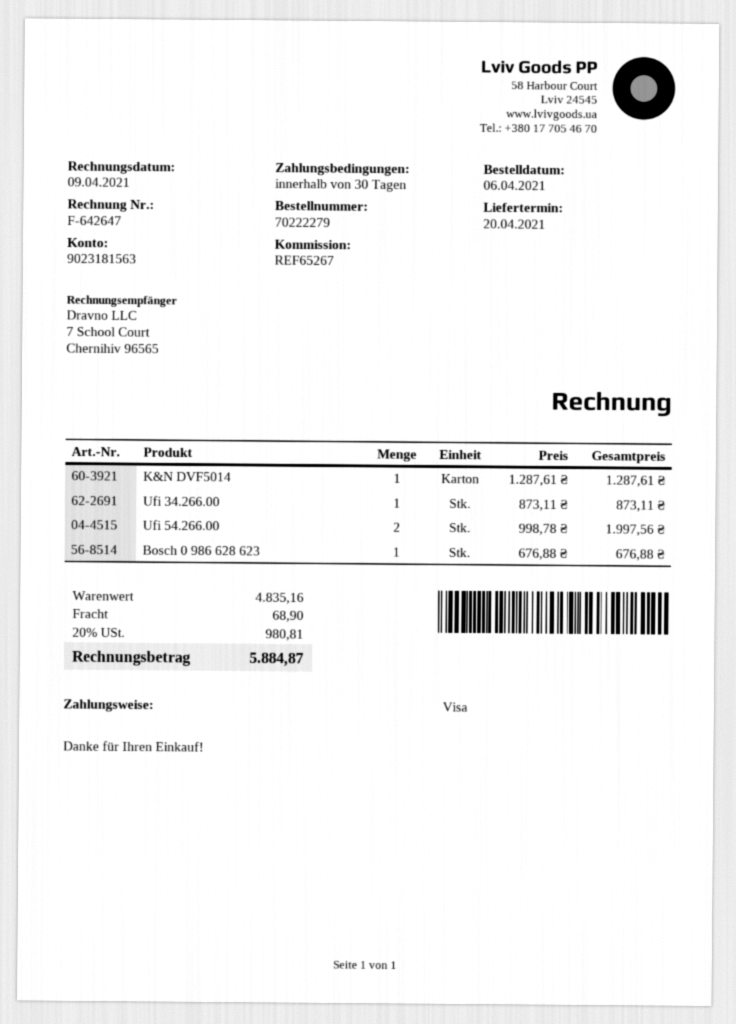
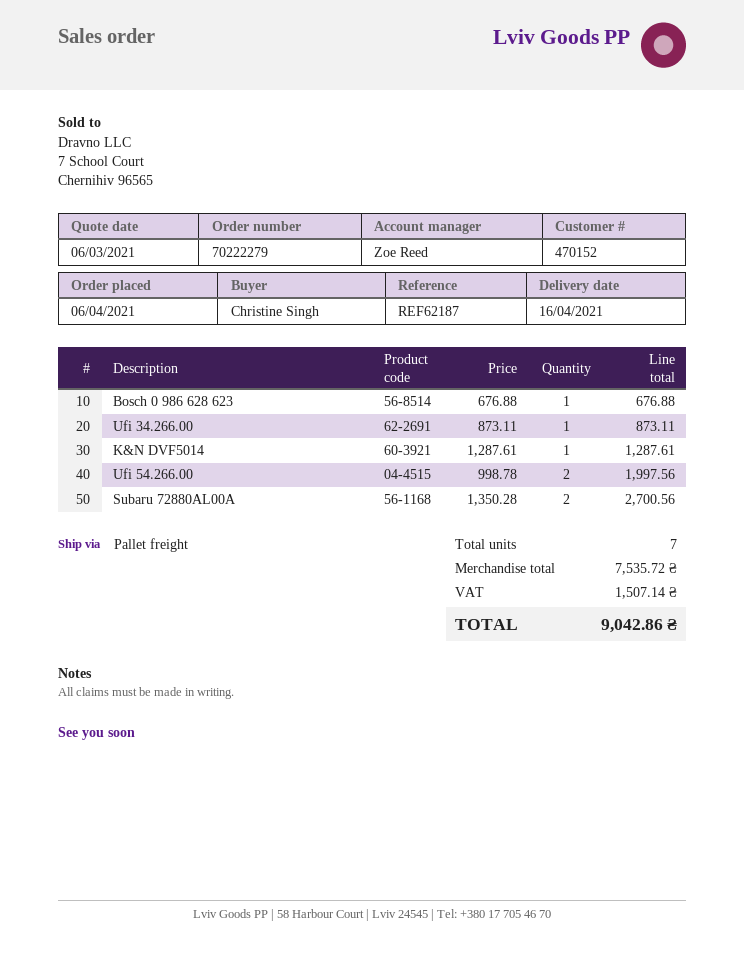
delivery date: 2021-04-20 -> 2021-04-16
reference: REF65267 -> REF62187
Subaru 72880AL00A: none -> 2 x 1350.28 = 2700.56
subtotal: 4835.16 -> 7535.72
shipping: 68.90 -> none
tax: 980.81 -> 1507.14
total: 5884.87 -> 9042.86

